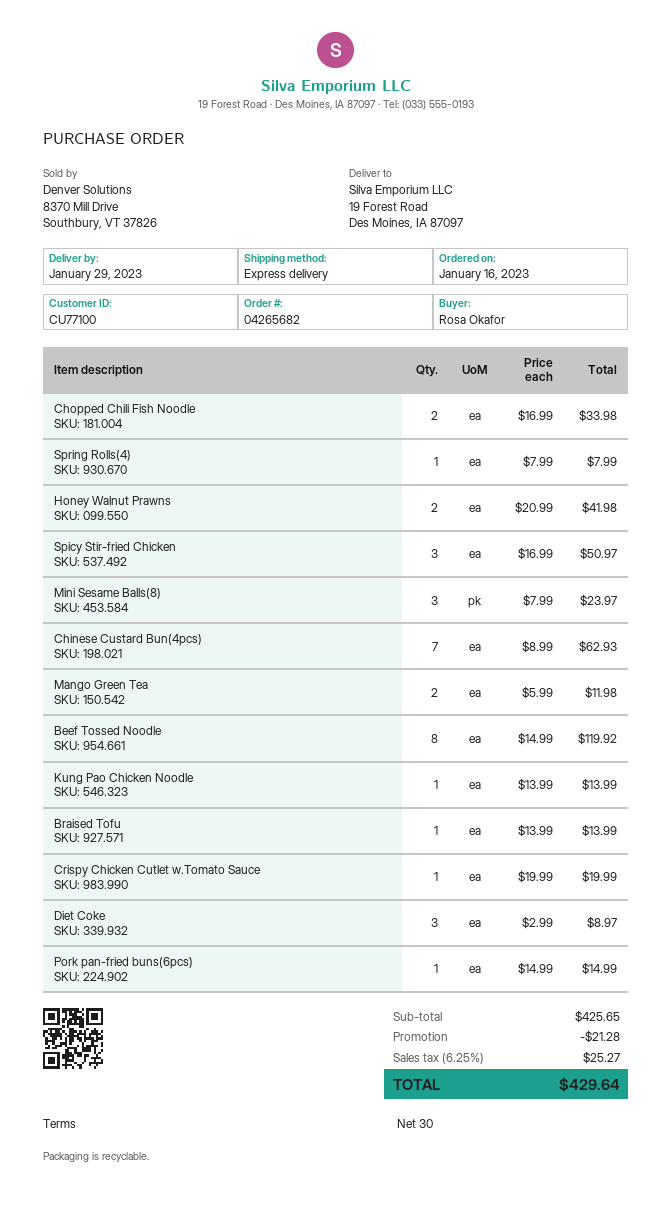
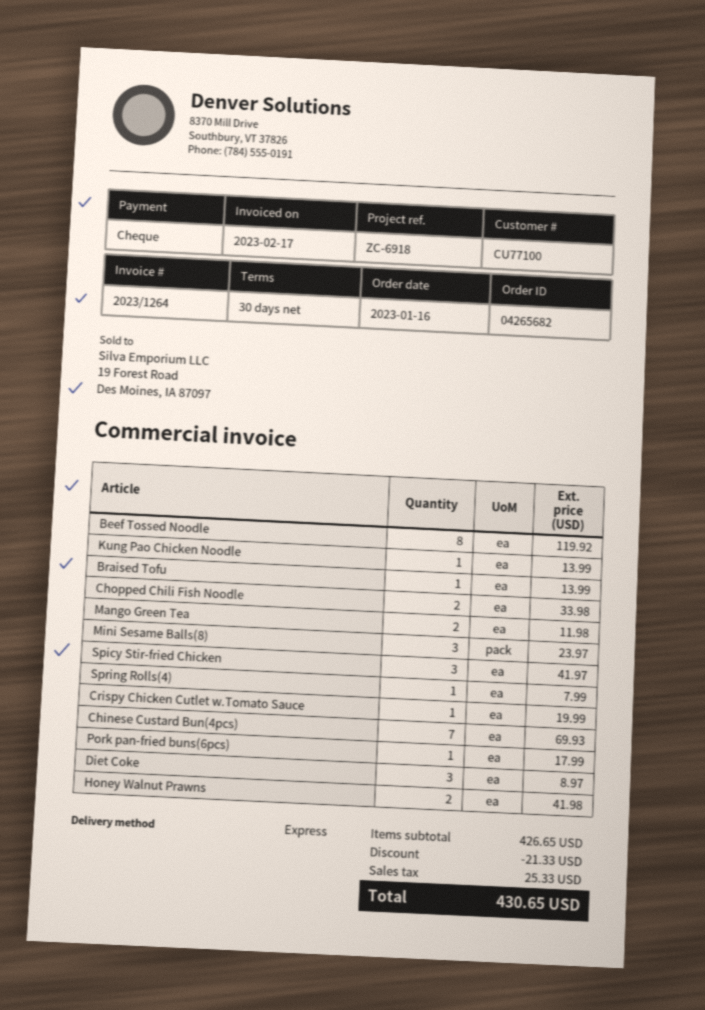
Spicy Stir-fried Chicken: 3 for 50.97 -> 3 for 41.97
Chinese Custard Bun(4pcs): 7 for 62.93 -> 7 for 69.93
Pork pan-fried buns(6pcs): 1 for 14.99 -> 1 for 17.99
subtotal: 425.65 -> 426.65
discount: 21.28 -> 21.33
tax: 25.27 -> 25.33
total: 429.64 -> 430.65

